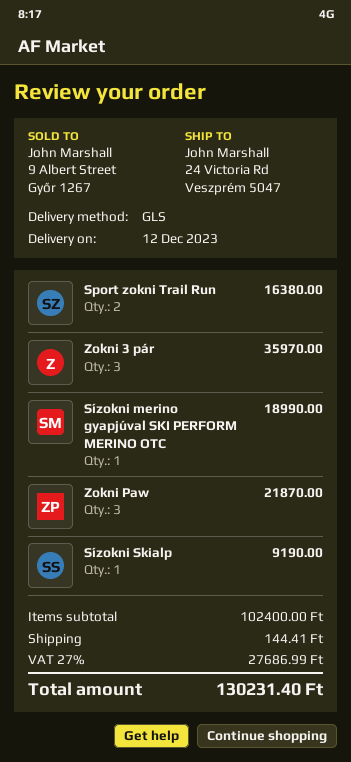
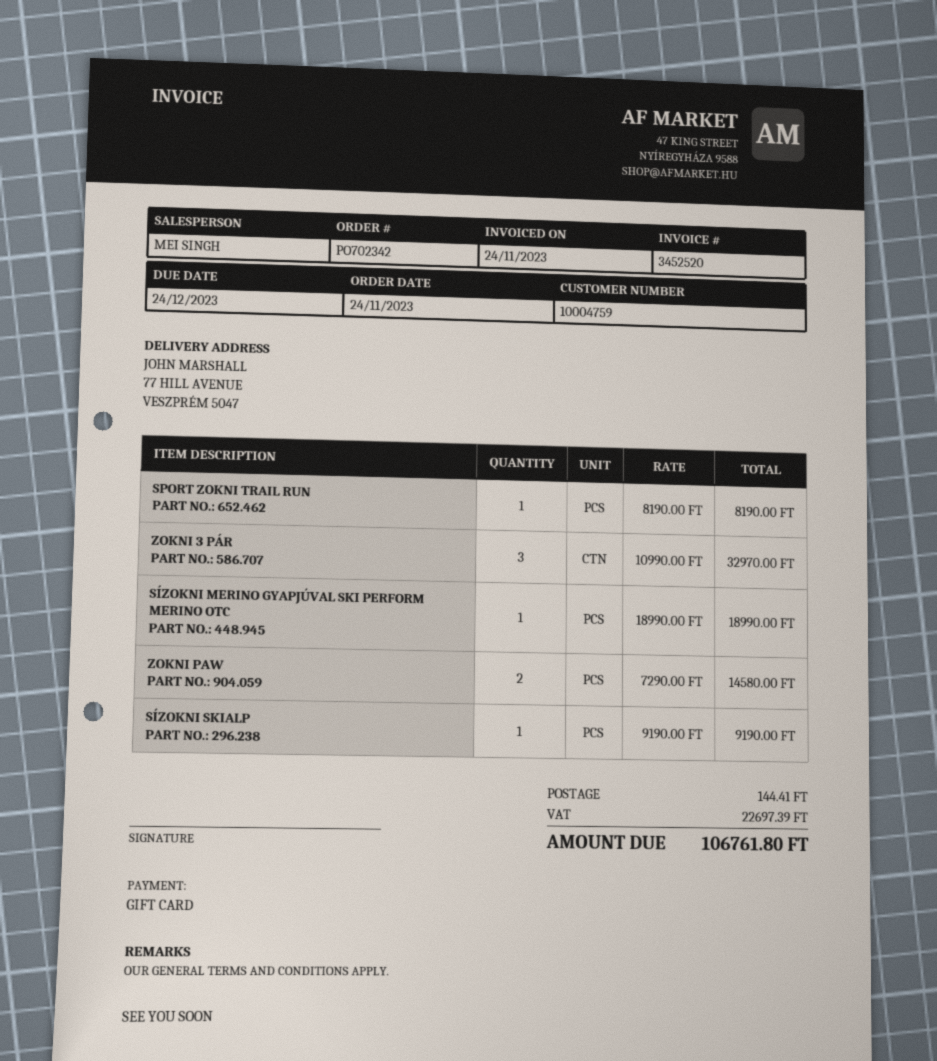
ship to: 24 Victoria Rd, Veszprém 5047 -> 77 HILL AVENUE, VESZPRÉM 5047
Sport zokni Trail Run: 2 for 16380.00 -> 1 for 8190.00
Zokni 3 pár: 3 for 35970.00 -> 3 for 32970.00
Zokni Paw: 3 for 21870.00 -> 2 for 14580.00
tax: 27686.99 -> 22697.39
total: 130231.40 -> 106761.80

